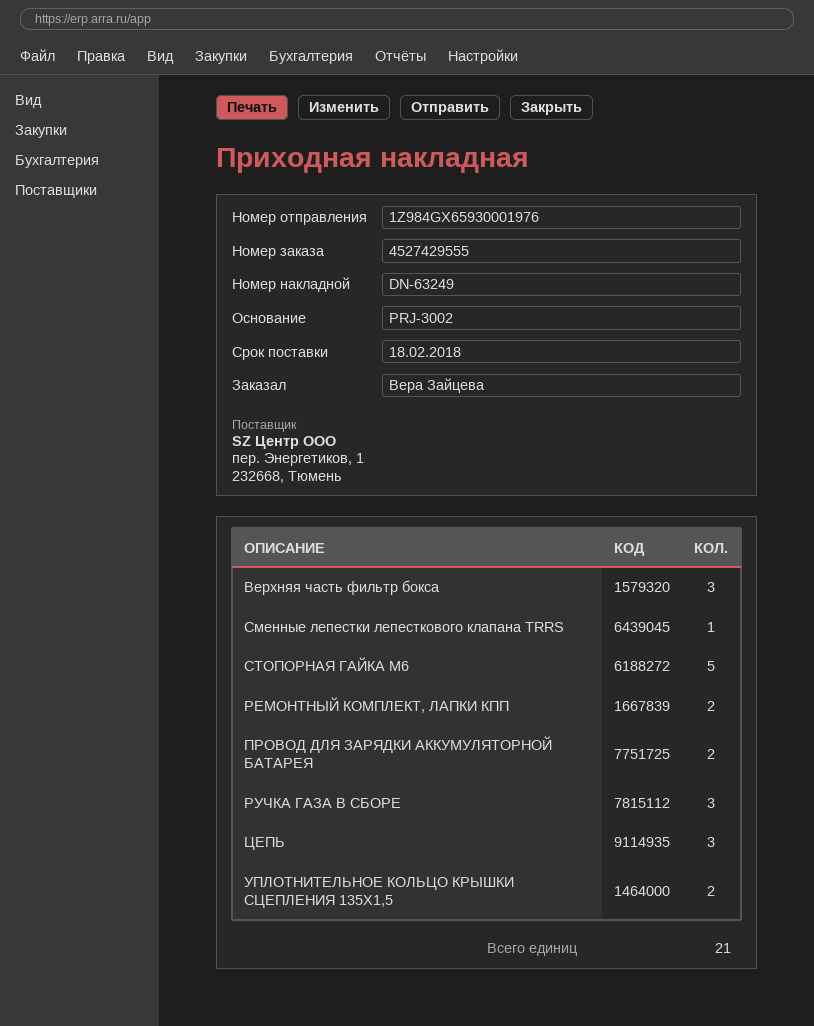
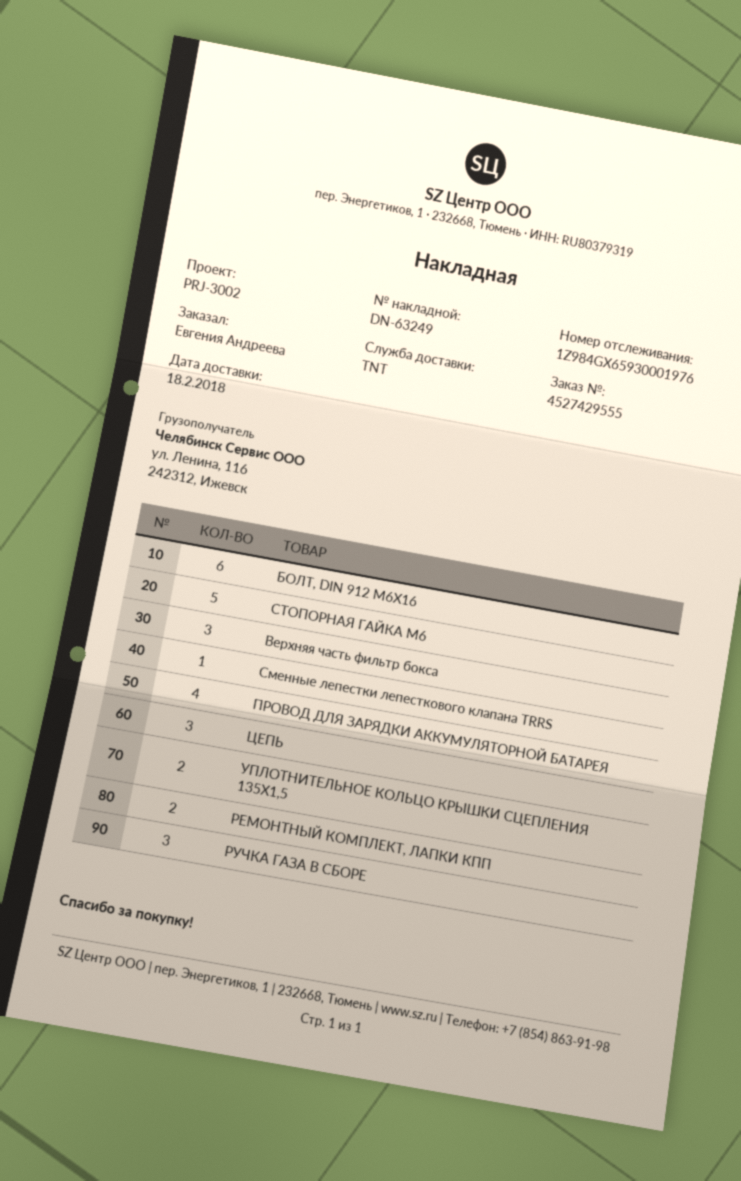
ordered by: Вера Зайцева -> Евгения Андреева
ПРОВОД ДЛЯ ЗАРЯДКИ АККУМУЛЯТОРНОЙ БАТАРЕЯ: 2 -> 4
БОЛТ, DIN 912 M6X16: none -> 6

